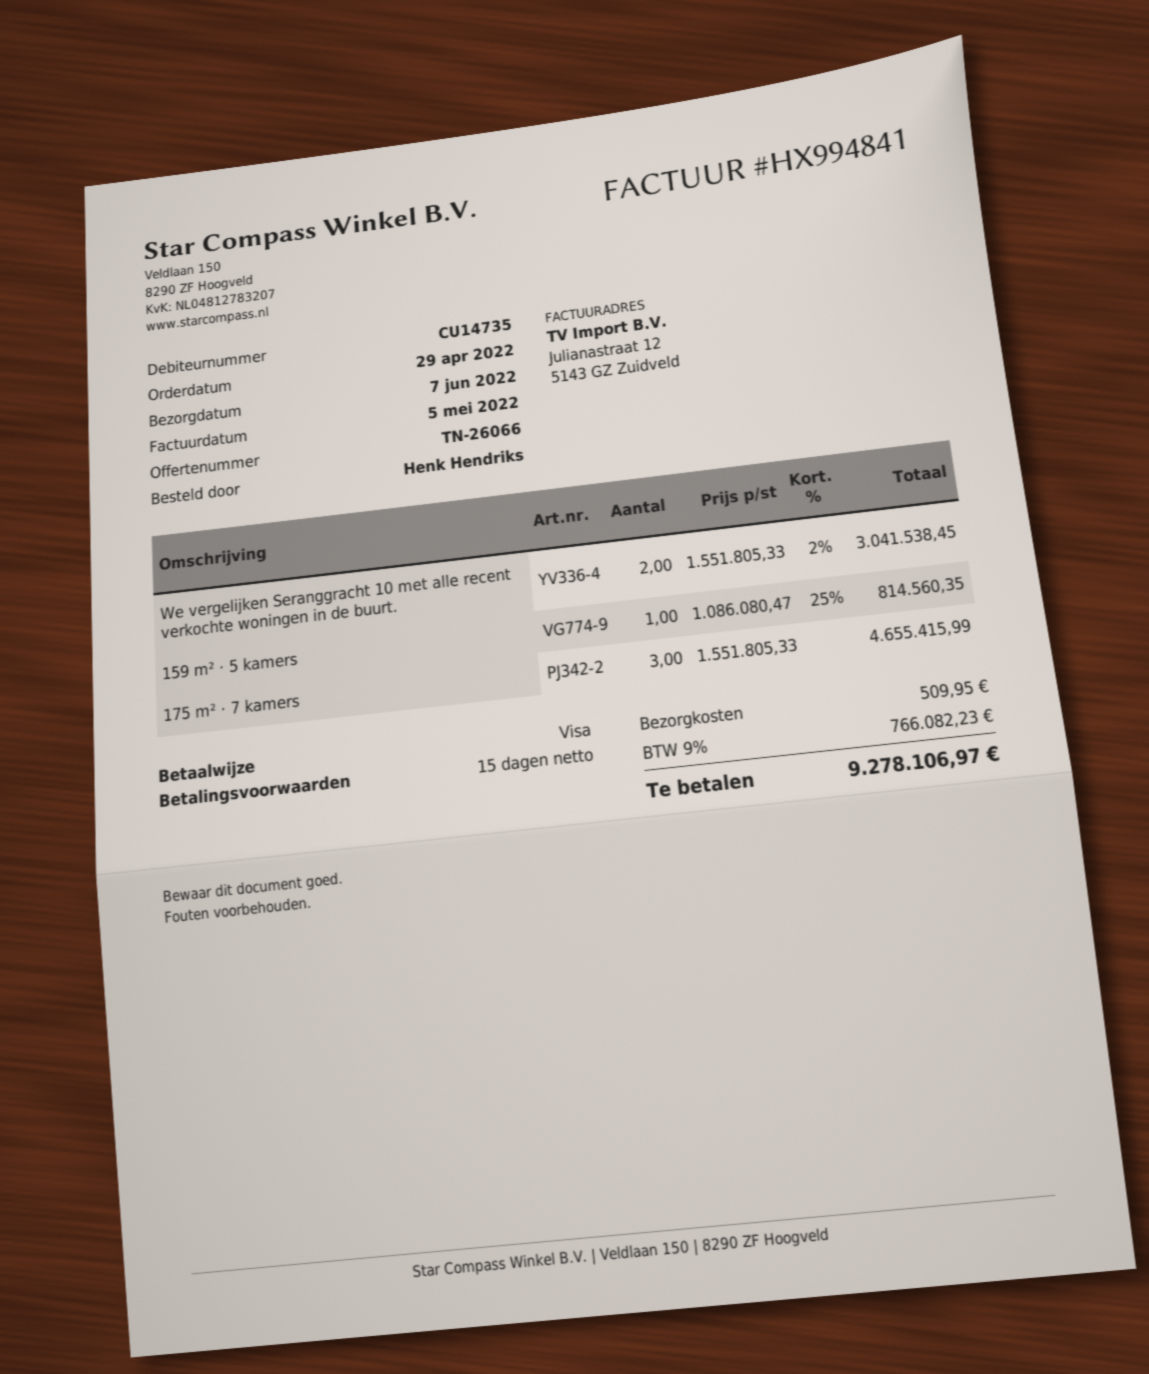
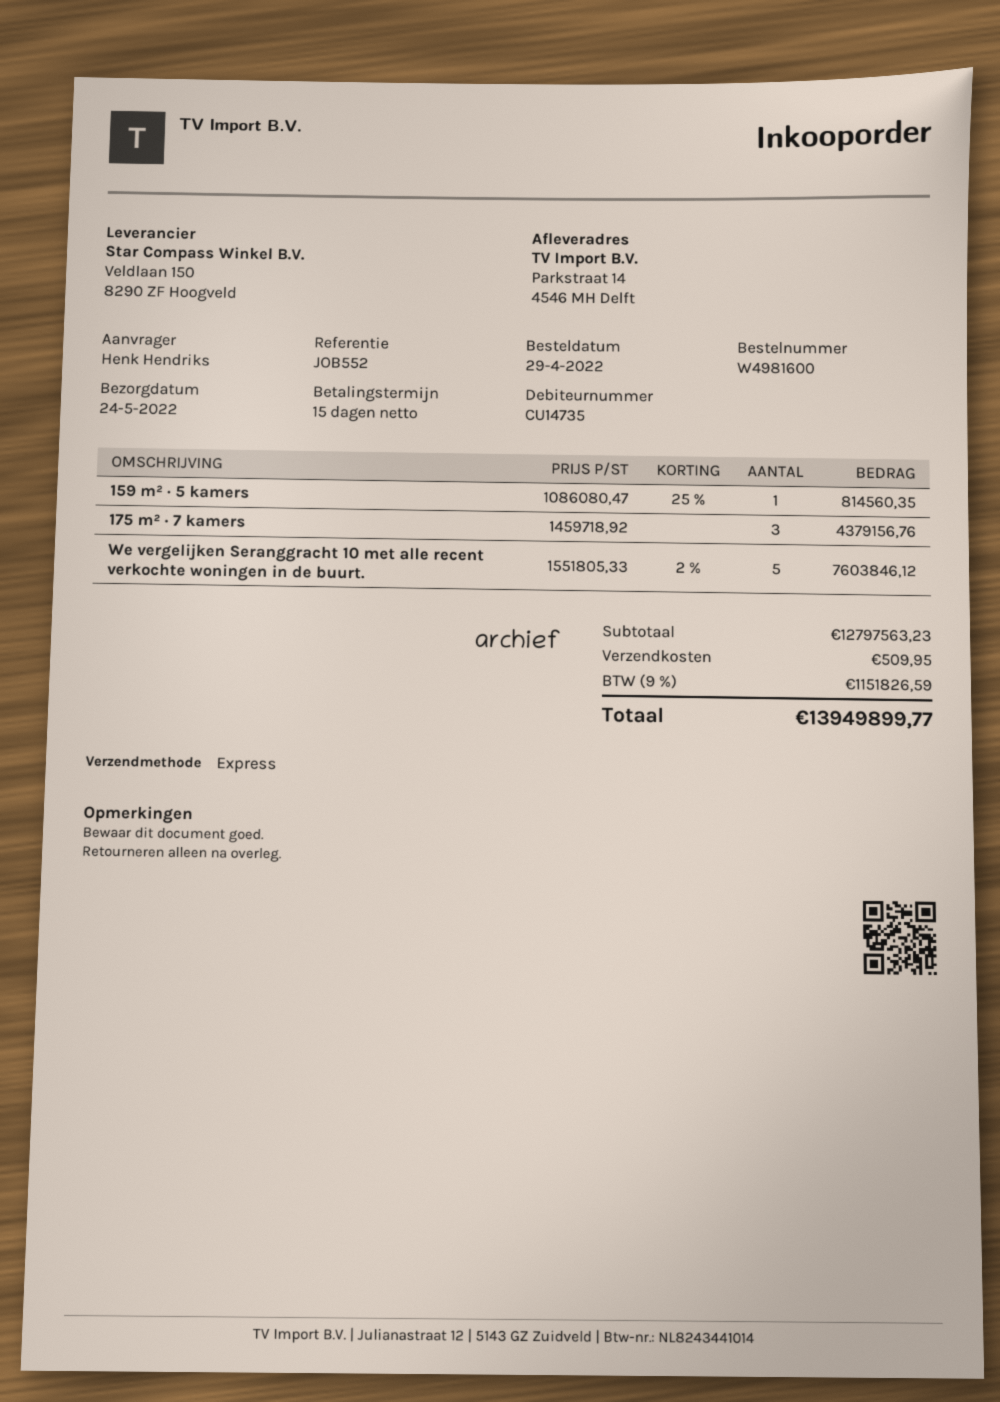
delivery date: 2022-06-07 -> 2022-05-24
We vergelijken Seranggracht 10 met alle recent verkochte woningen in de buurt.: 2 x 1551805.33 - 2% = 3041538.45 -> 5 x 1551805.33 - 2% = 7603846.12
175 m² · 7 kamers: 3 x 1551805.33 = 4655415.99 -> 3 x 1459718.92 = 4379156.76
tax: 9% = 766082.23 -> 9% = 1151826.59
total: 9278106.97 -> 13949899.77

